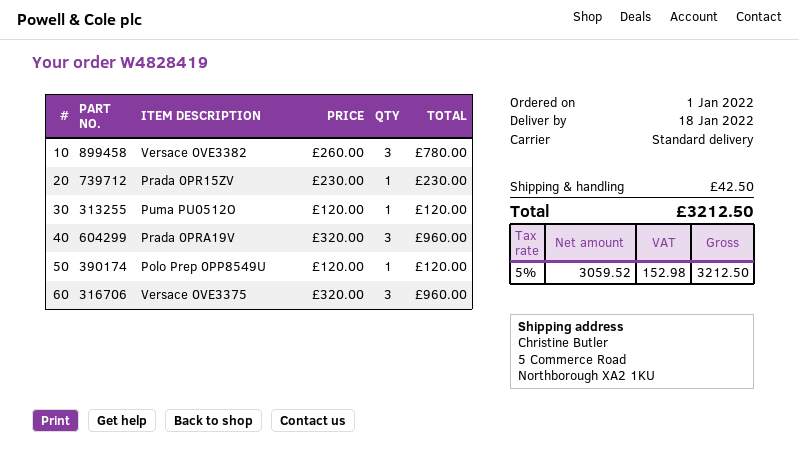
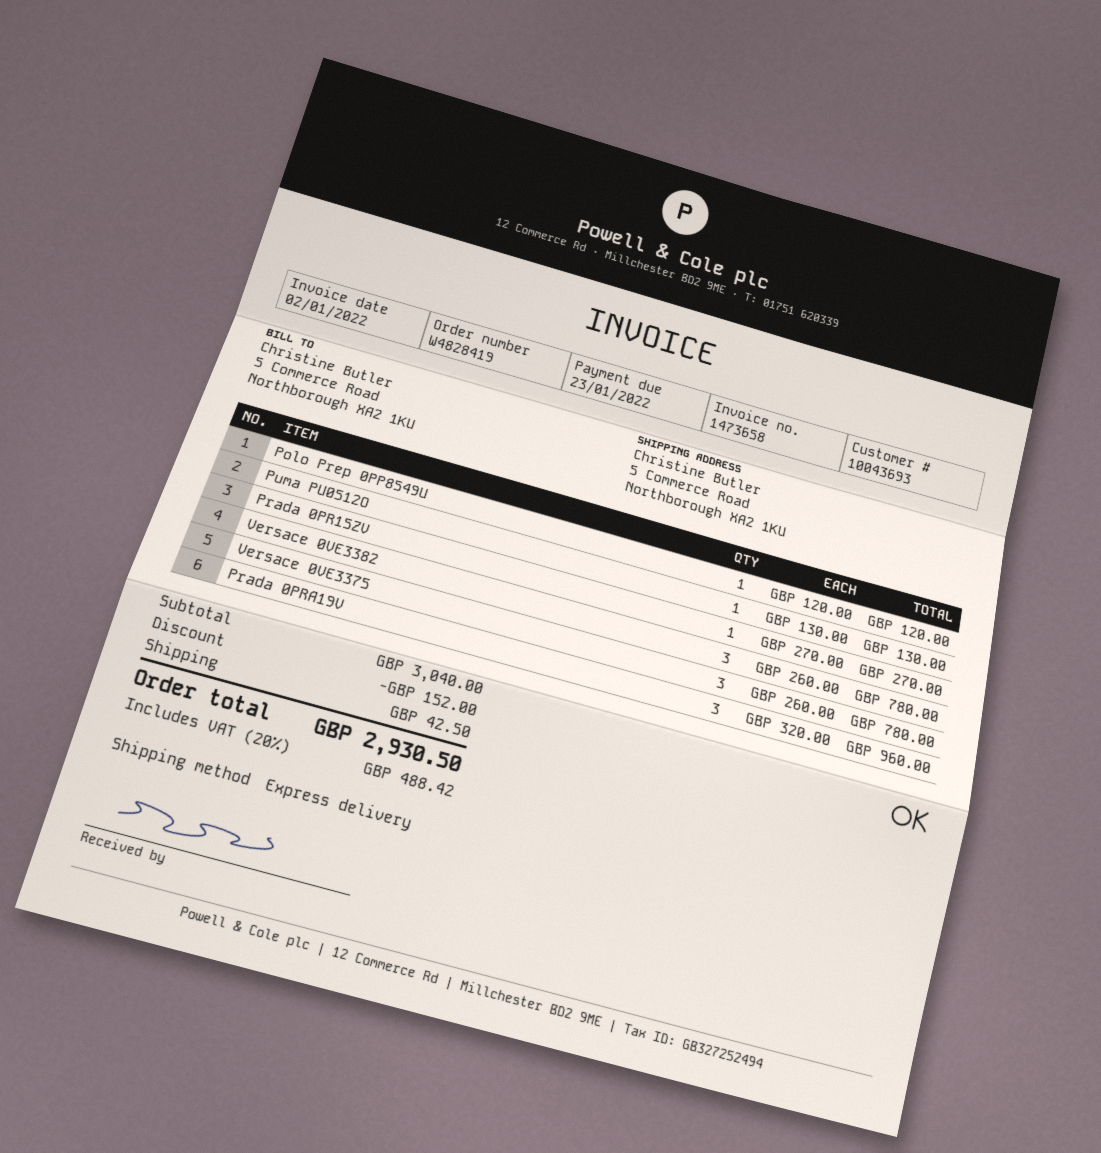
shipping method: standard -> express
Prada 0PR15ZV: 1 x 230.00 = 230.00 -> 1 x 270.00 = 270.00
Puma PU0512O: 1 x 120.00 = 120.00 -> 1 x 130.00 = 130.00
Versace 0VE3375: 3 x 320.00 = 960.00 -> 3 x 260.00 = 780.00
discount: none -> 152.00
tax: 5% = 152.98 -> 20% = 488.42
total: 3212.50 -> 2930.50

